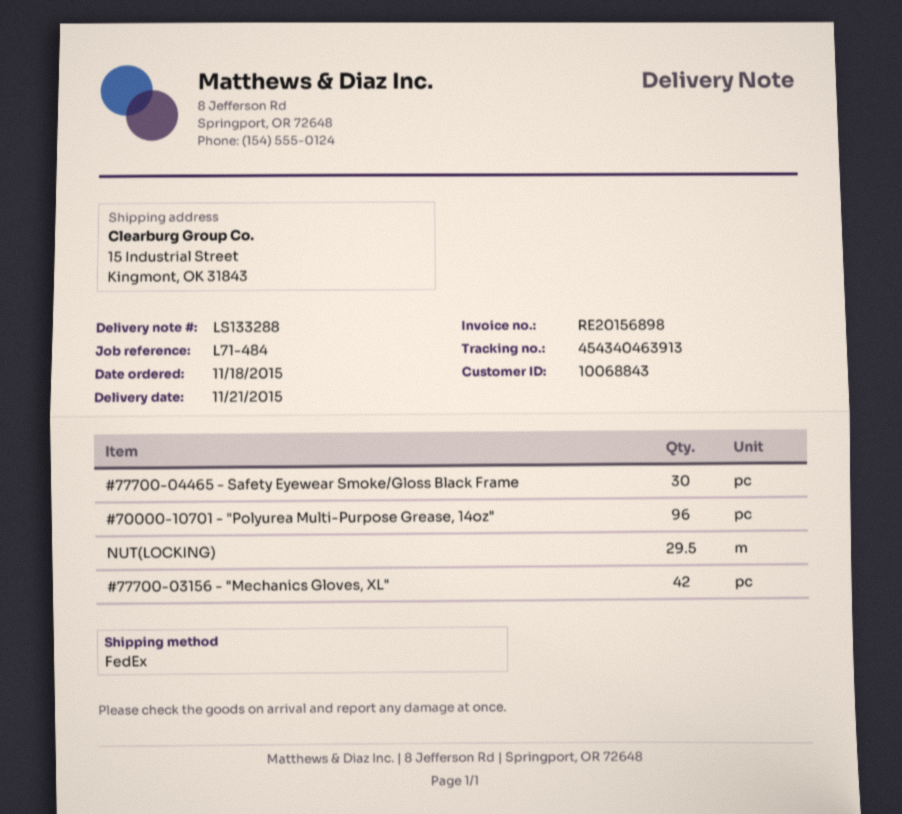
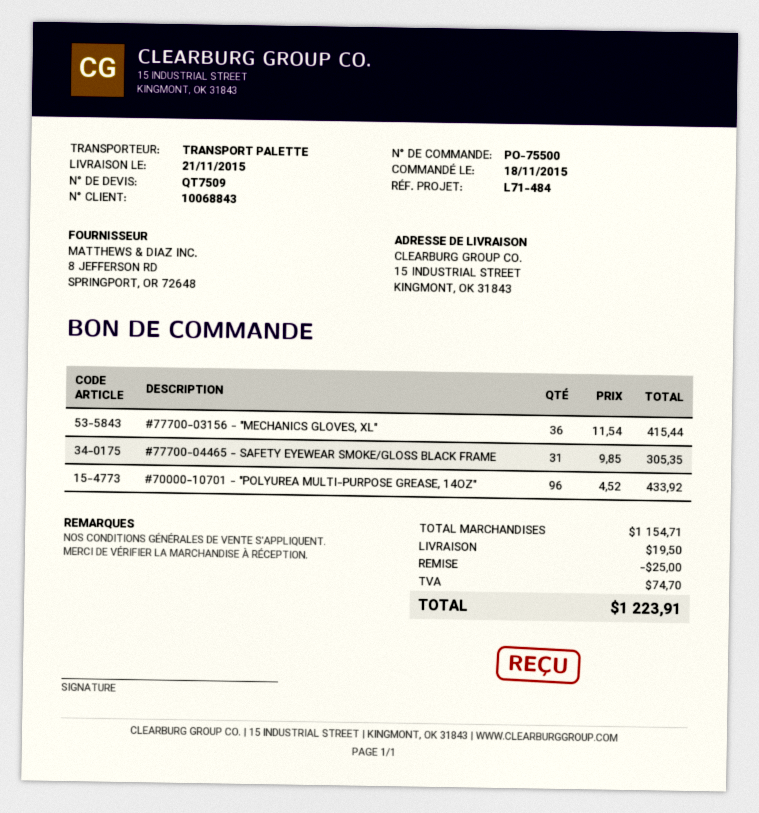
shipping method: FedEx -> pallet freight
#77700-04465 - Safety Eyewear Smoke/Gloss Black Frame: 30 -> 31
NUT(LOCKING): 29.5 -> none
#77700-03156 - "Mechanics Gloves, XL": 42 -> 36

